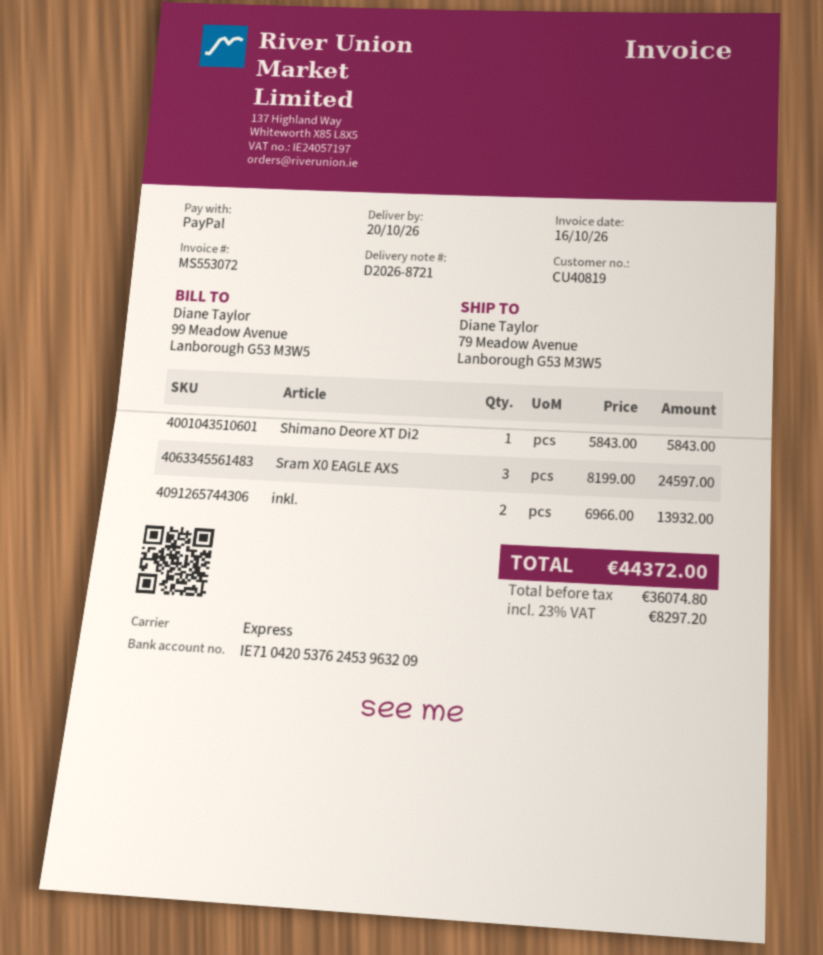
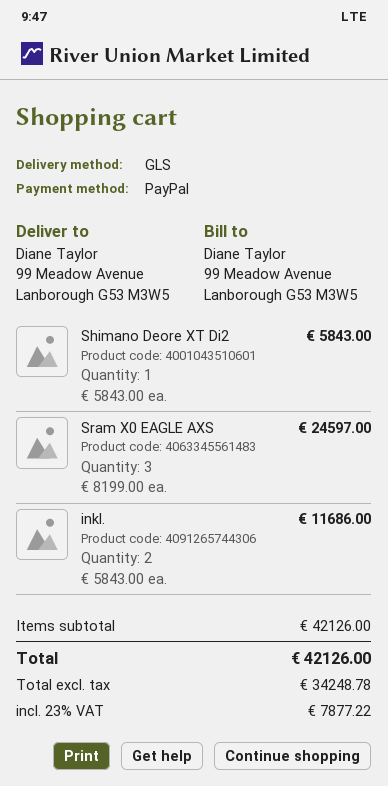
shipping method: express -> GLS
ship to: 79 Meadow Avenue, Lanborough G53 M3W5 -> 99 Meadow Avenue, Lanborough G53 M3W5
inkl.: 2 x 6966.00 = 13932.00 -> 2 x 5843.00 = 11686.00
net: 36074.80 -> 34248.78
tax: 23% = 8297.20 -> 23% = 7877.22
total: 44372.00 -> 42126.00

